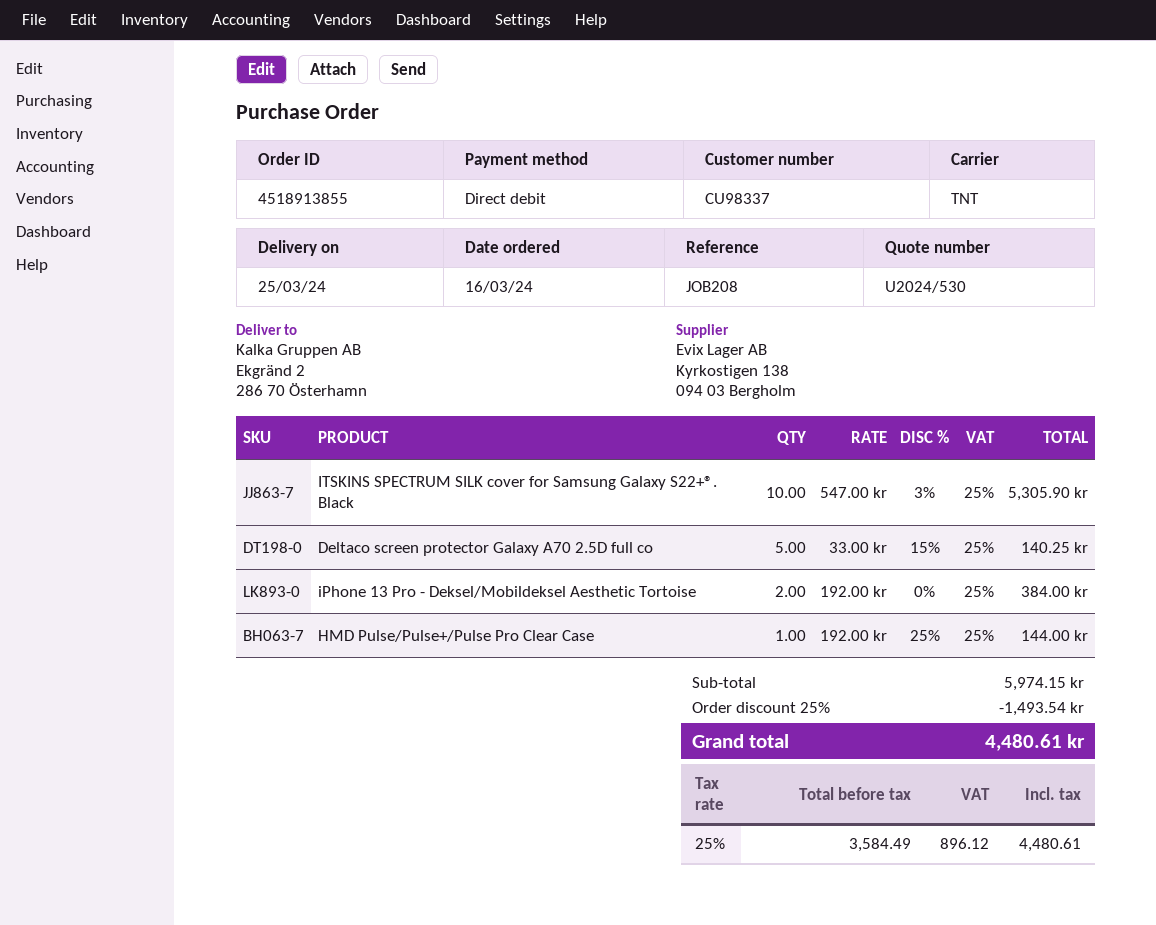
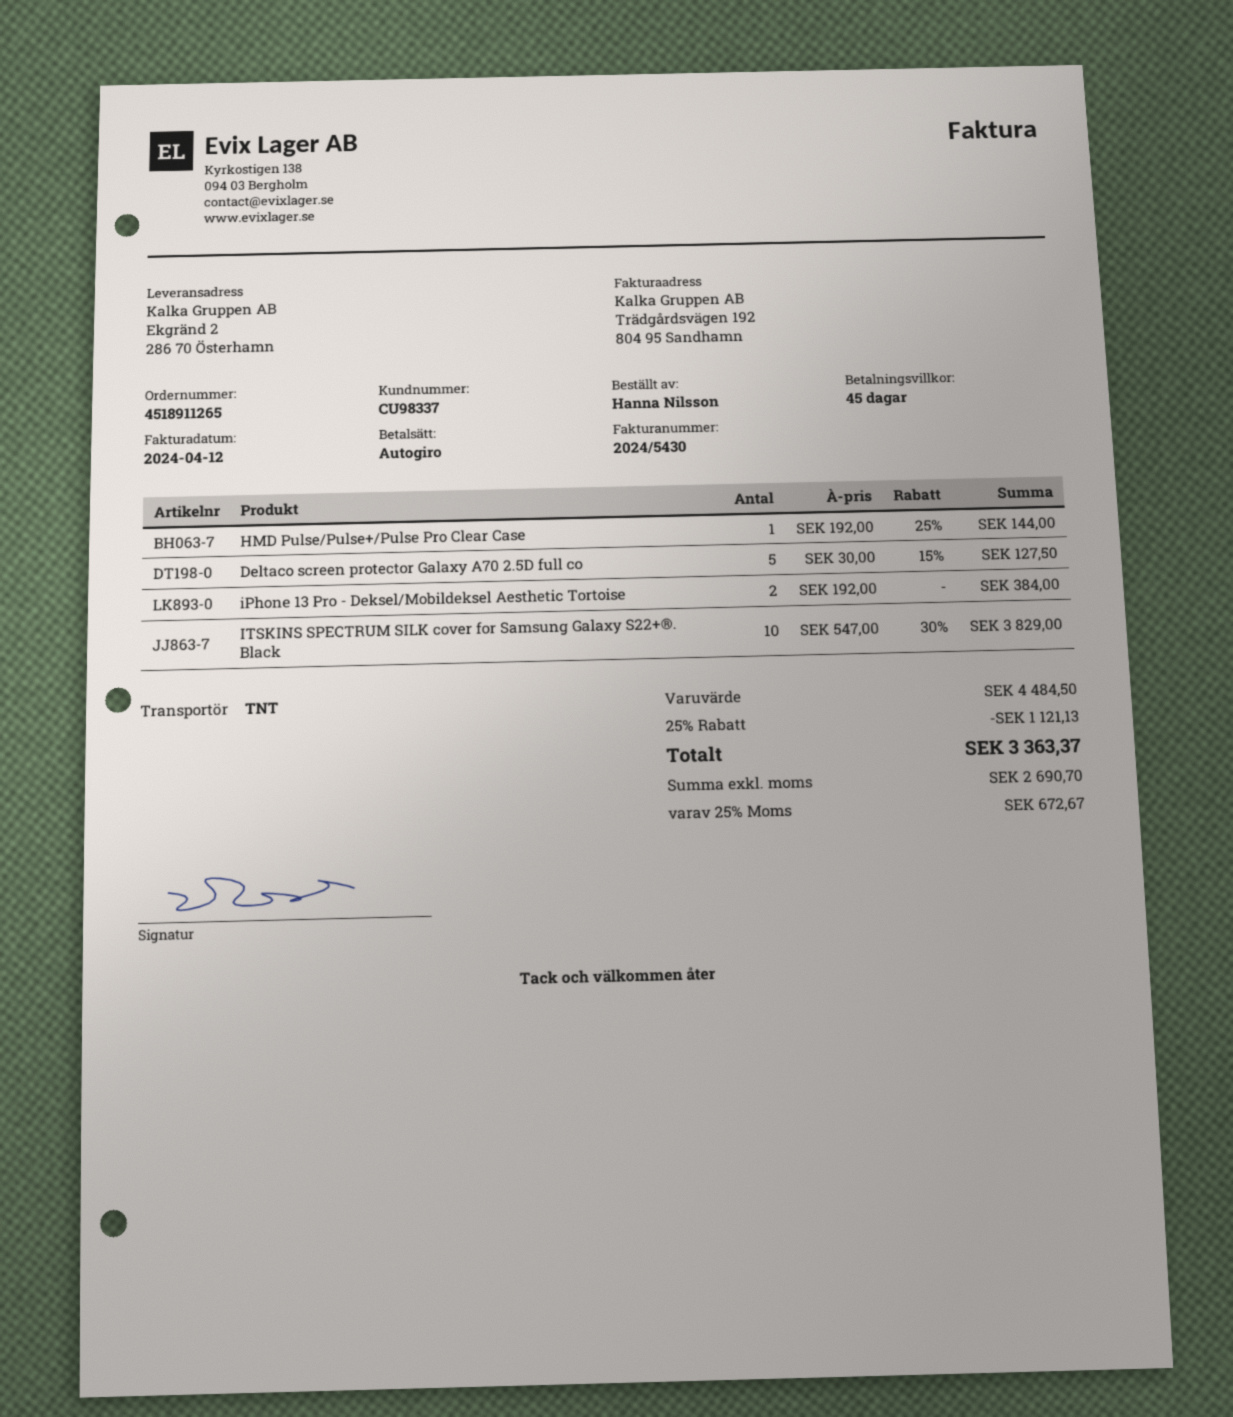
order number: 4518913855 -> 4518911265
ITSKINS SPECTRUM SILK cover for Samsung Galaxy S22+®. Black: 10 x 547.00 - 3% = 5305.90 -> 10 x 547.00 - 30% = 3829.00
Deltaco screen protector Galaxy A70 2.5D full co: 5 x 33.00 - 15% = 140.25 -> 5 x 30.00 - 15% = 127.50
subtotal: 5974.15 -> 4484.50
discount: 25% = 1493.54 -> 25% = 1121.13
net: 3584.49 -> 2690.70
tax: 25% = 896.12 -> 25% = 672.67
total: 4480.61 -> 3363.37

